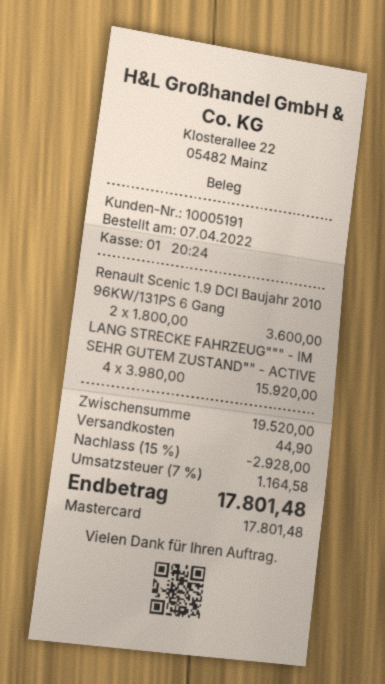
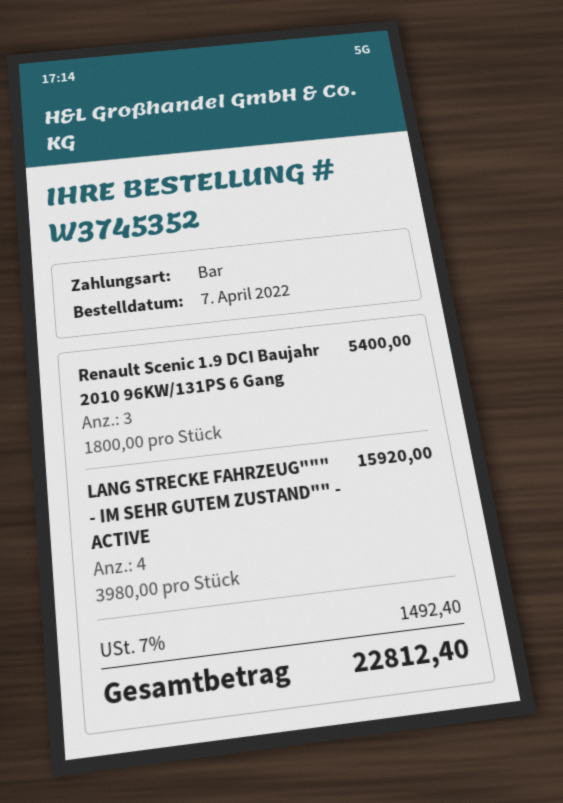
payment method: Mastercard -> cash
Renault Scenic 1.9 DCI Baujahr 2010 96KW/131PS 6 Gang: 2 x 1800.00 = 3600.00 -> 3 x 1800.00 = 5400.00
discount: 15% = 2928.00 -> none
shipping: 44.90 -> none
tax: 7% = 1164.58 -> 7% = 1492.40
total: 17801.48 -> 22812.40

